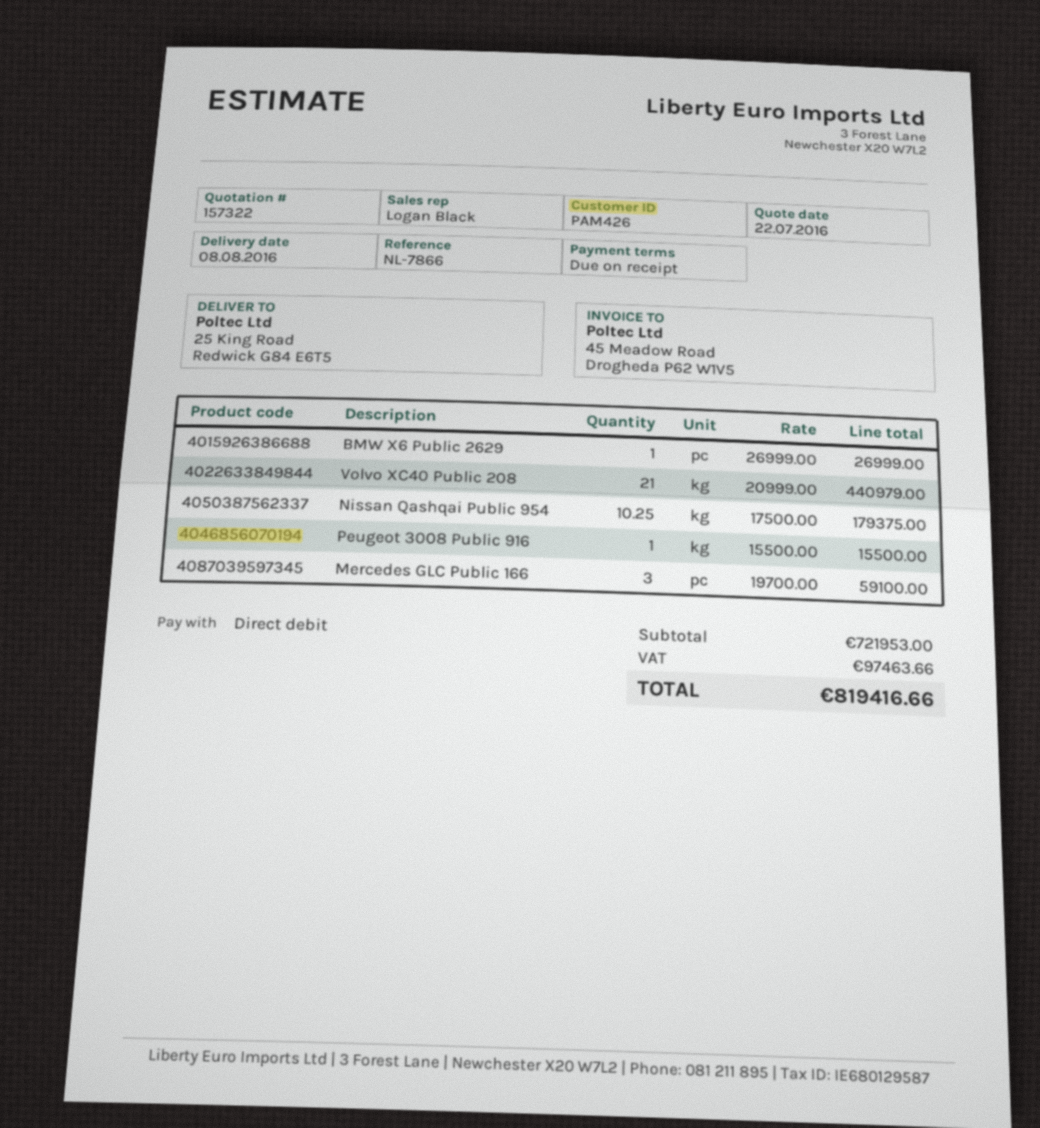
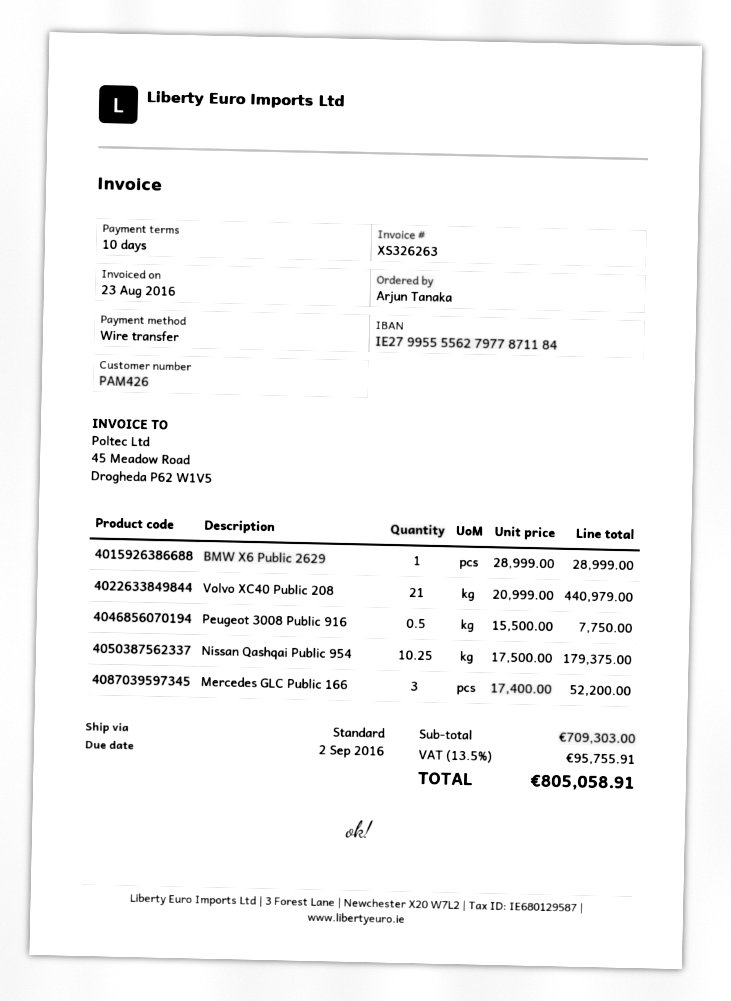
payment terms: on receipt -> 10 days
payment method: direct debit -> bank transfer
BMW X6 Public 2629: 1 x 26999.00 = 26999.00 -> 1 x 28999.00 = 28999.00
Peugeot 3008 Public 916: 1 x 15500.00 = 15500.00 -> 0.5 x 15500.00 = 7750.00
Mercedes GLC Public 166: 3 x 19700.00 = 59100.00 -> 3 x 17400.00 = 52200.00
subtotal: 721953.00 -> 709303.00
tax: 97463.66 -> 95755.91
total: 819416.66 -> 805058.91

